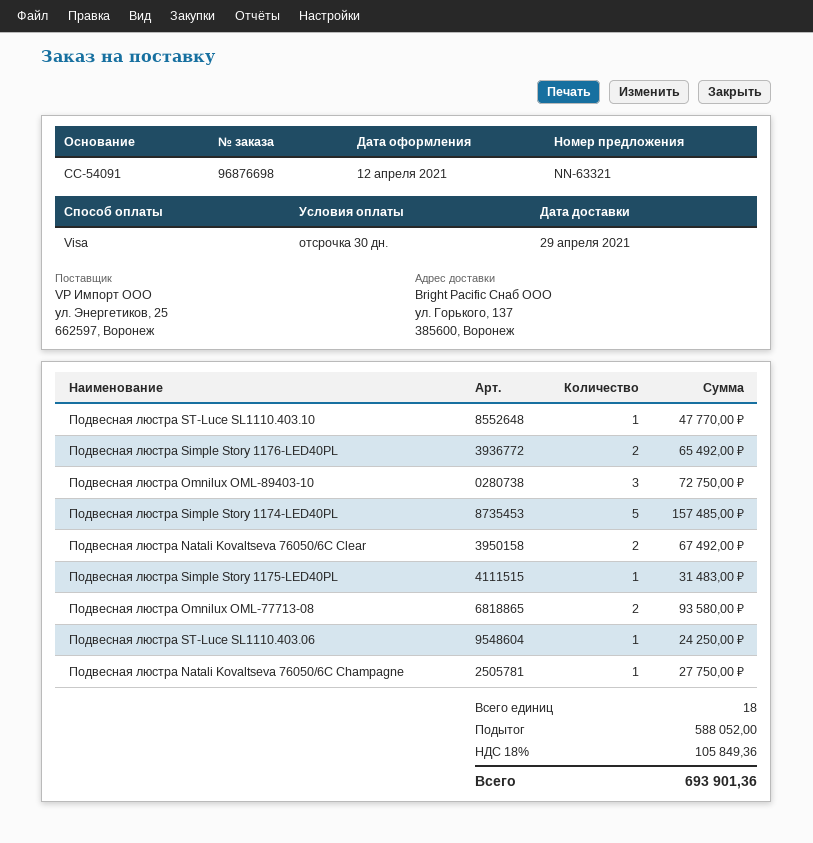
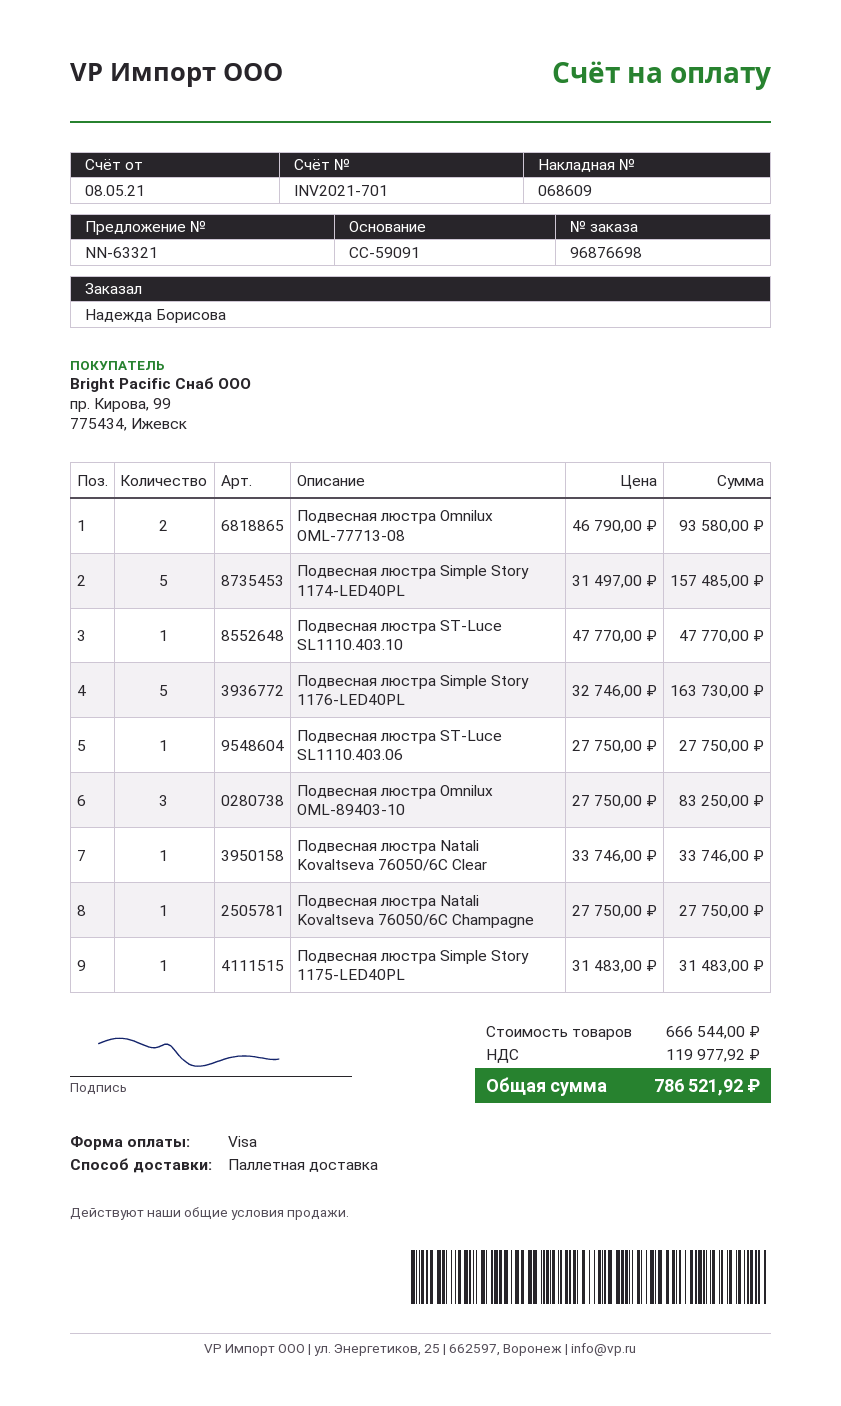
reference: CC-54091 -> CC-59091
Подвесная люстра Simple Story 1176-LED40PL: 2 for 65492.00 -> 5 for 163730.00
Подвесная люстра Omnilux OML-89403-10: 3 for 72750.00 -> 3 for 83250.00
Подвесная люстра Natali Kovaltseva 76050/6С Clear: 2 for 67492.00 -> 1 for 33746.00
Подвесная люстра ST-Luce SL1110.403.06: 1 for 24250.00 -> 1 for 27750.00
subtotal: 588052.00 -> 666544.00
tax: 105849.36 -> 119977.92
total: 693901.36 -> 786521.92

